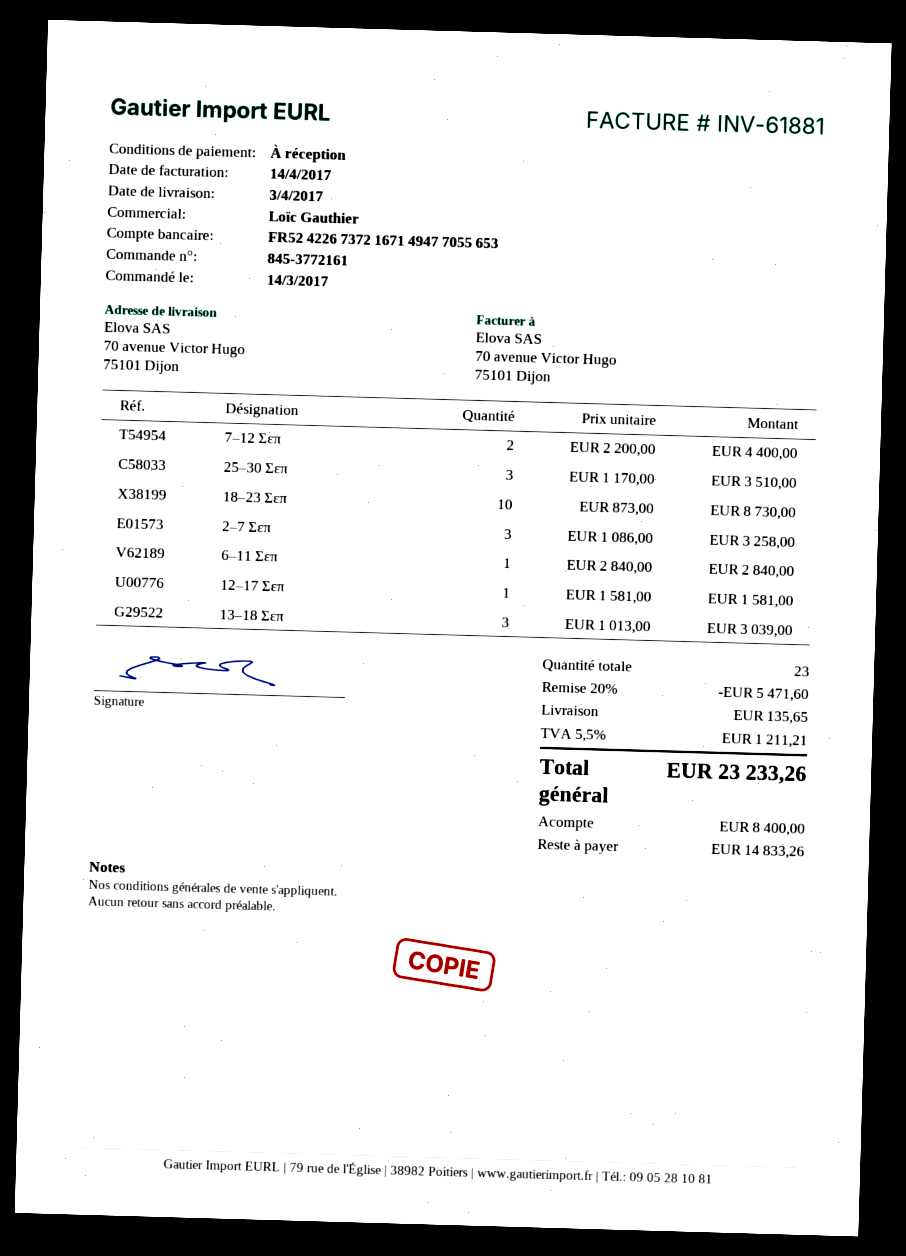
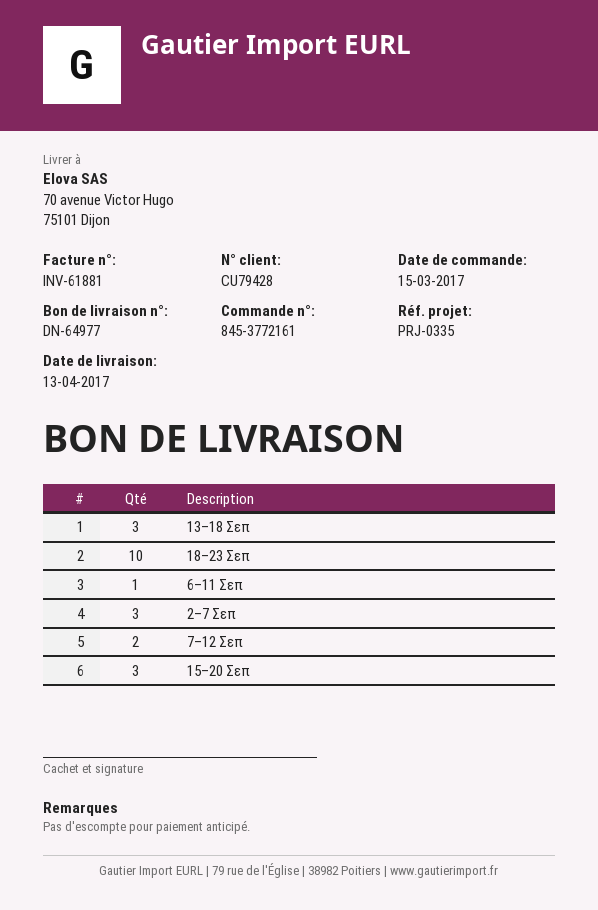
order date: 2017-03-14 -> 2017-03-15
delivery date: 2017-04-03 -> 2017-04-13
25–30 Σεπ: 3 -> none
12–17 Σεπ: 1 -> none
15–20 Σεπ: none -> 3

